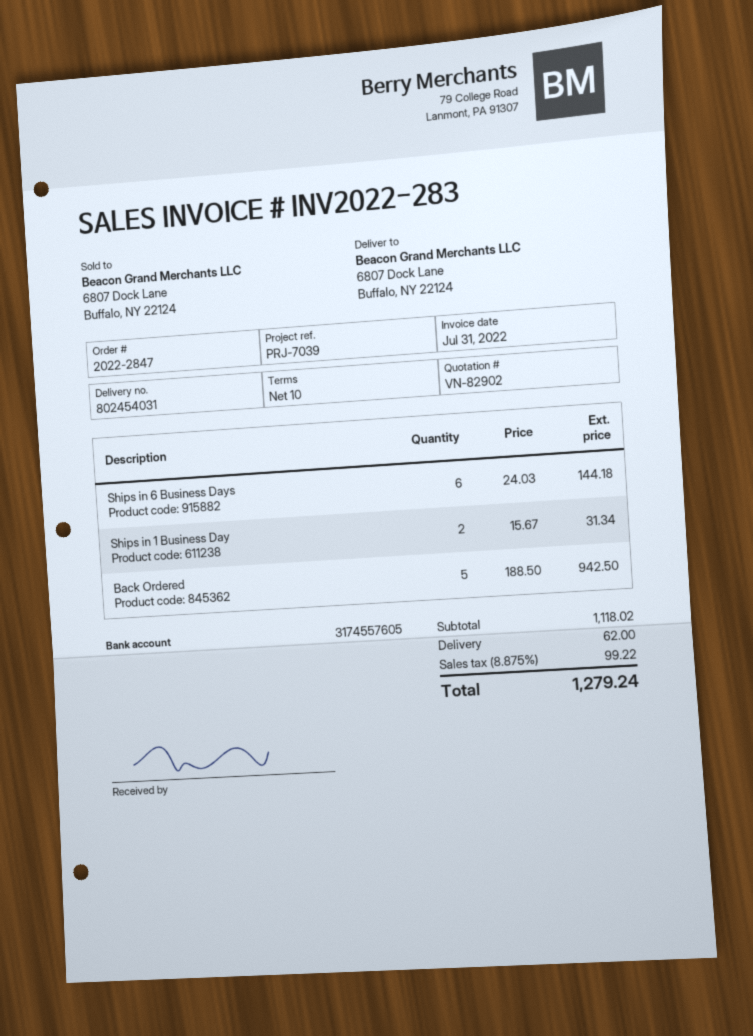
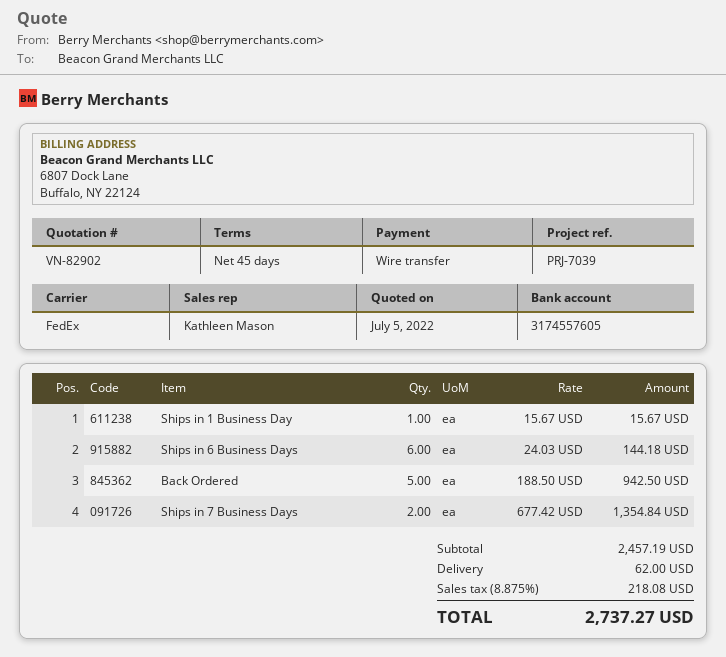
payment terms: 10 days -> 45 days
Ships in 1 Business Day: 2 x 15.67 = 31.34 -> 1 x 15.67 = 15.67
Ships in 7 Business Days: none -> 2 x 677.42 = 1354.84
subtotal: 1118.02 -> 2457.19
tax: 8.875% = 99.22 -> 8.875% = 218.08
total: 1279.24 -> 2737.27

